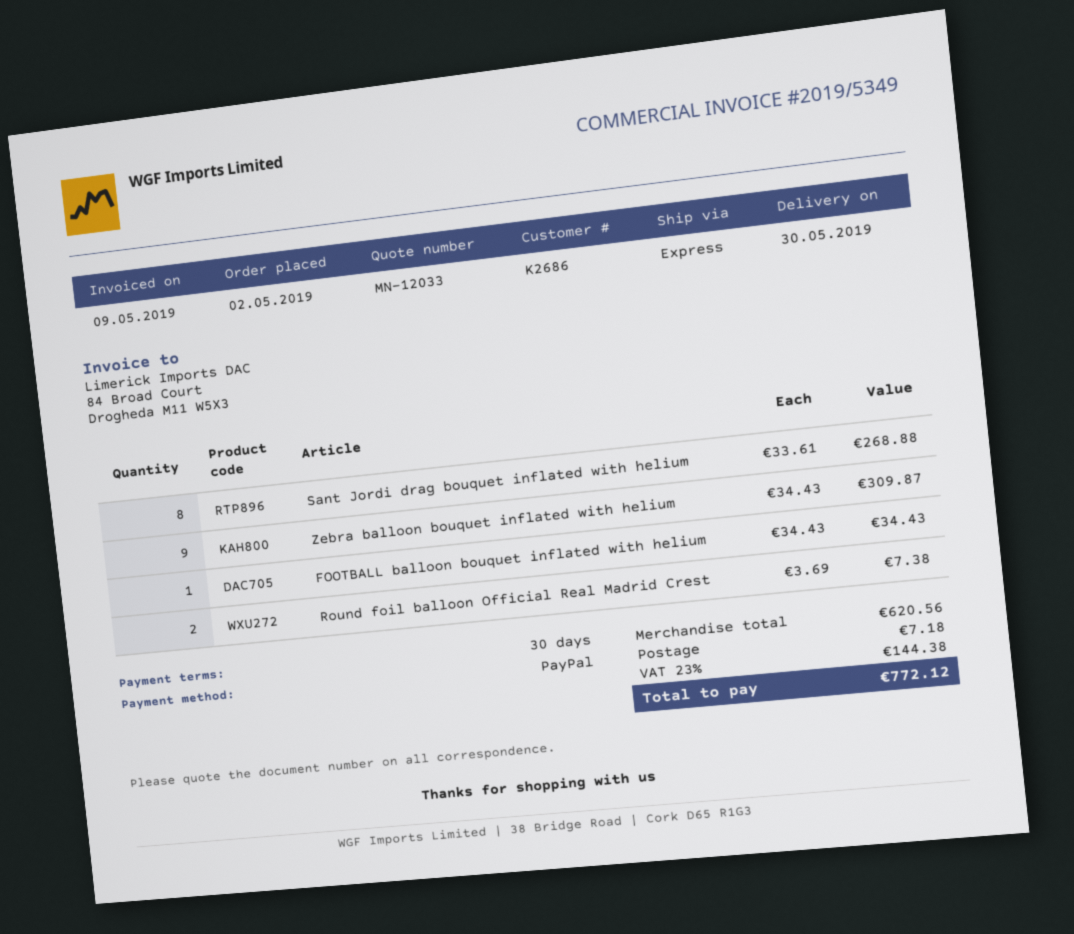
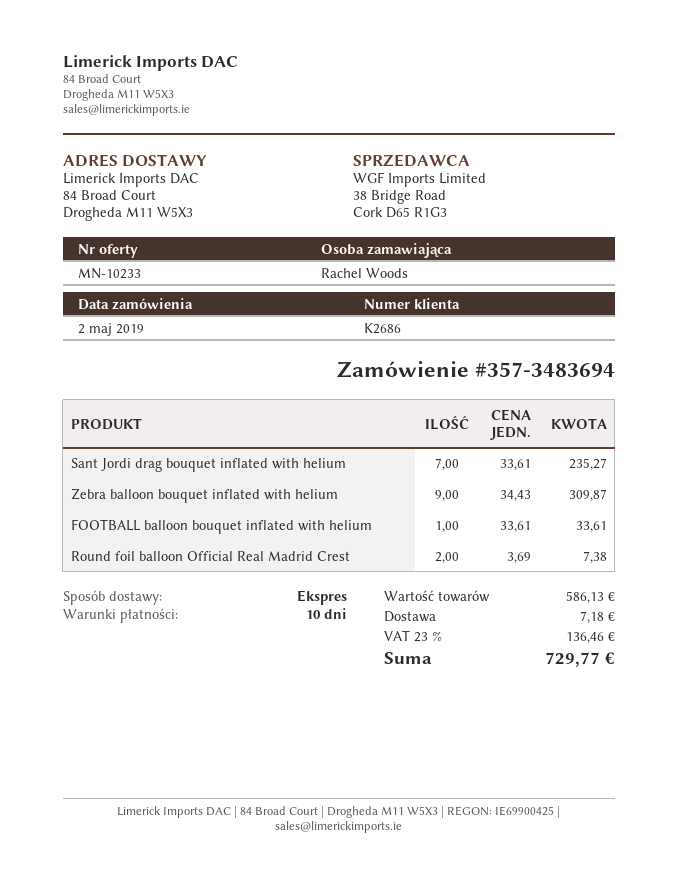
quote number: MN-12033 -> MN-10233
payment terms: 30 days -> 10 days
Sant Jordi drag bouquet inflated with helium: 8 x 33.61 = 268.88 -> 7 x 33.61 = 235.27
FOOTBALL balloon bouquet inflated with helium: 1 x 34.43 = 34.43 -> 1 x 33.61 = 33.61
subtotal: 620.56 -> 586.13
tax: 23% = 144.38 -> 23% = 136.46
total: 772.12 -> 729.77

